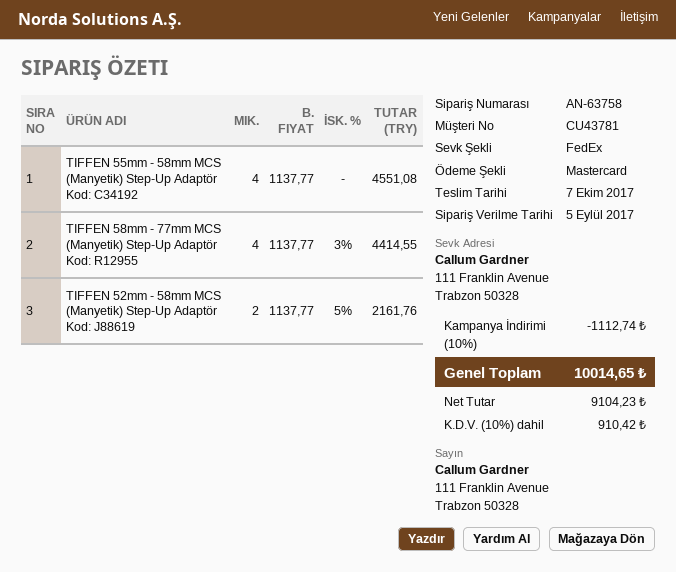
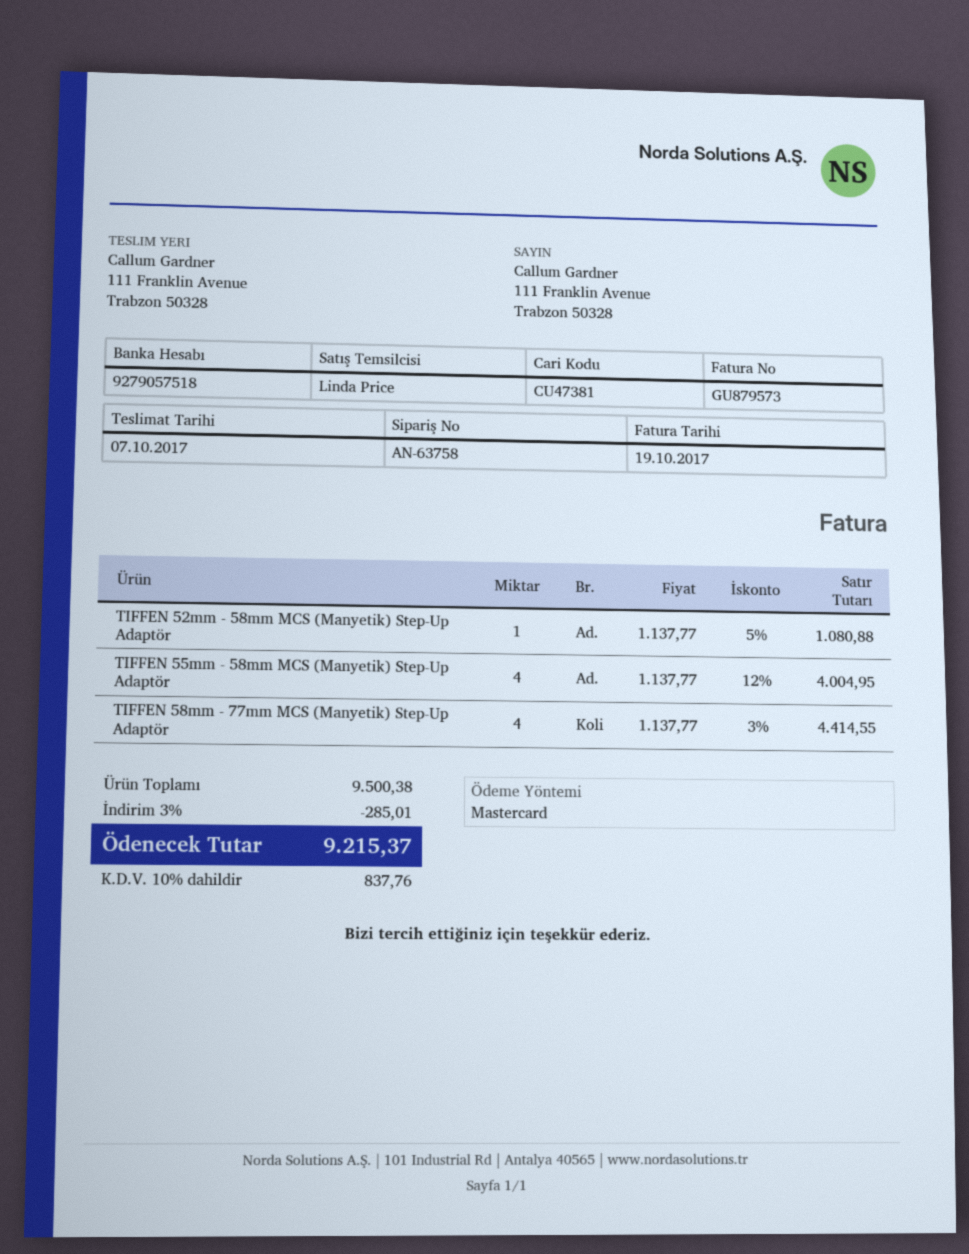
customer number: CU43781 -> CU47381
TIFFEN 55mm - 58mm MCS (Manyetik) Step-Up Adaptör: 4 x 1137.77 = 4551.08 -> 4 x 1137.77 - 12% = 4004.95
TIFFEN 52mm - 58mm MCS (Manyetik) Step-Up Adaptör: 2 x 1137.77 - 5% = 2161.76 -> 1 x 1137.77 - 5% = 1080.88
discount: 10% = 1112.74 -> 3% = 285.01
tax: 10% = 910.42 -> 10% = 837.76
total: 10014.65 -> 9215.37

